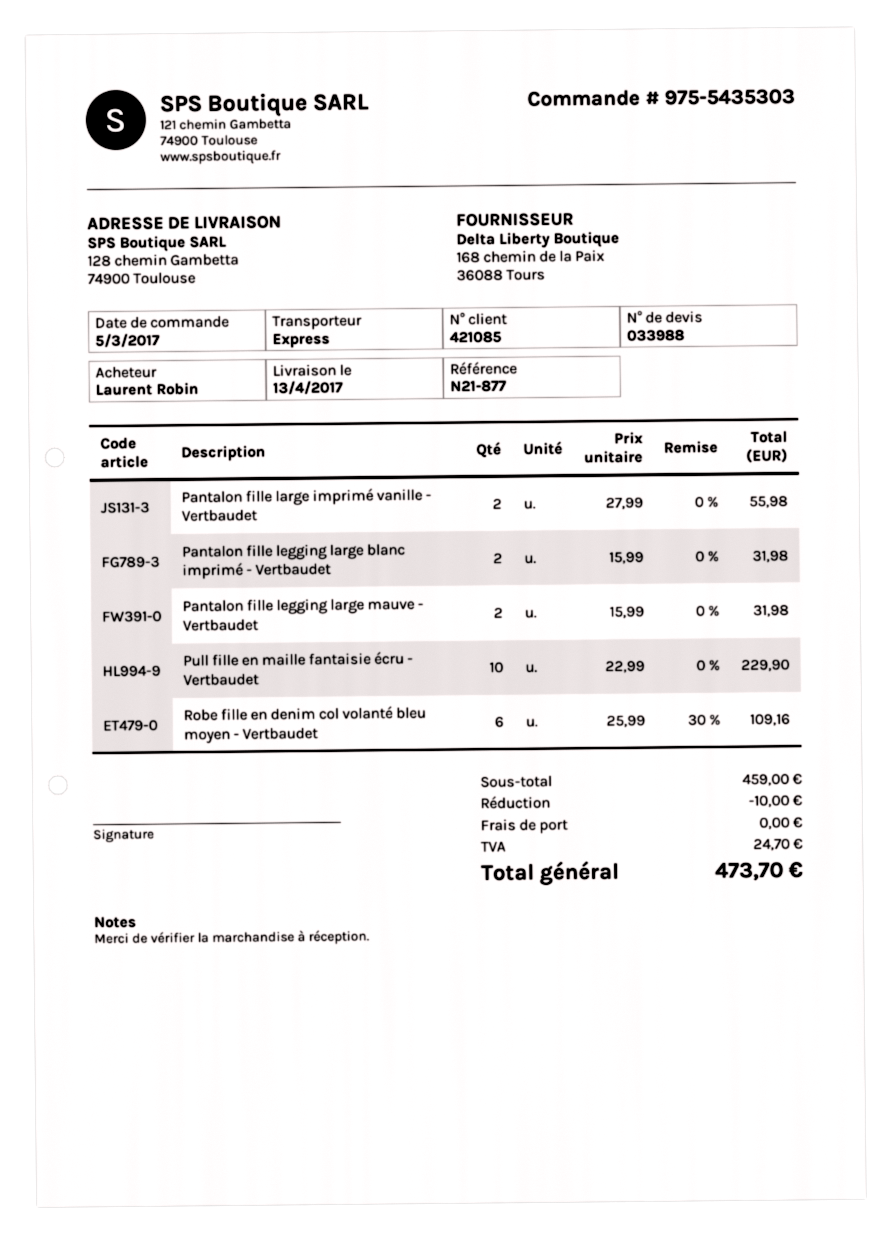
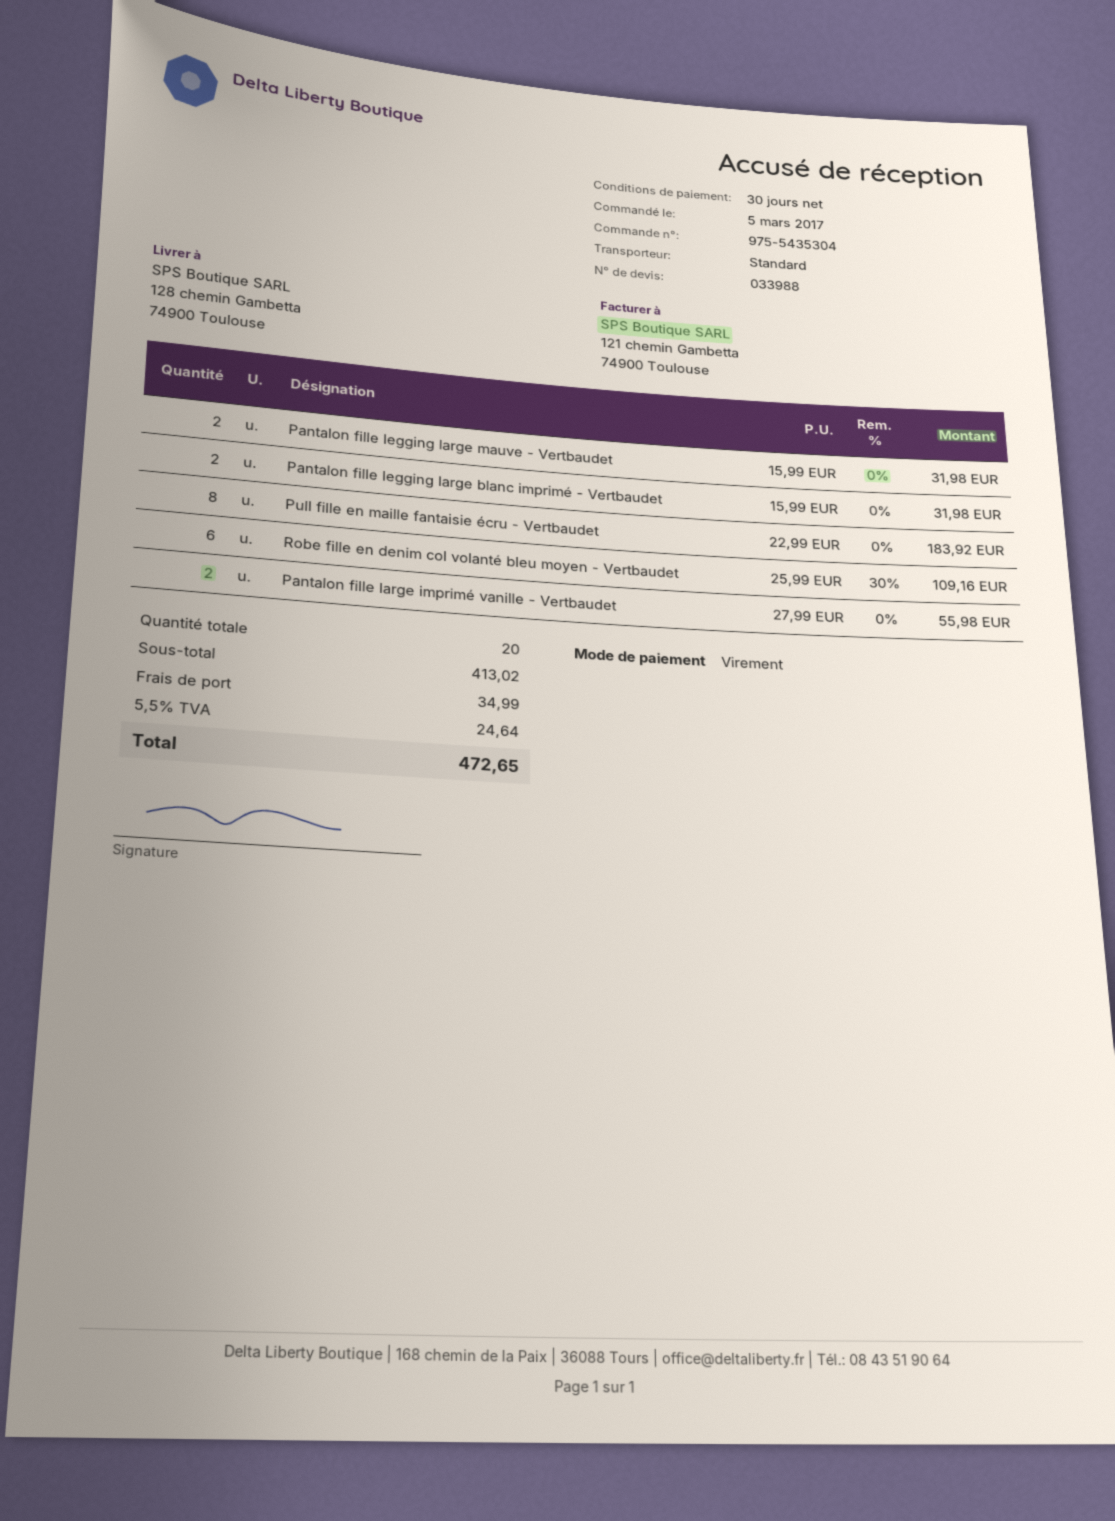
order number: 975-5435303 -> 975-5435304
shipping method: express -> standard
Pull fille en maille fantaisie écru - Vertbaudet: 10 x 22.99 = 229.90 -> 8 x 22.99 = 183.92
subtotal: 459.00 -> 413.02
discount: 10.00 -> none
shipping: 0.00 -> 34.99
tax: 24.70 -> 24.64
total: 473.70 -> 472.65

